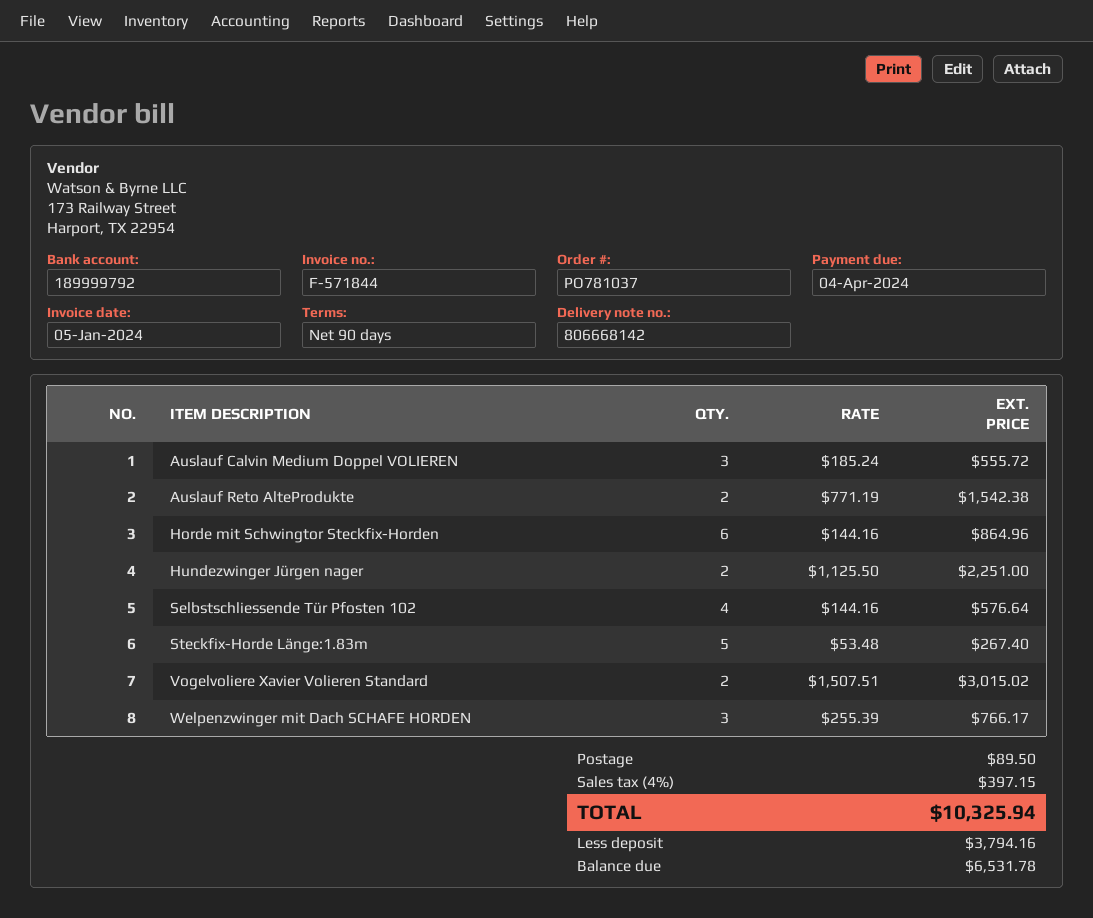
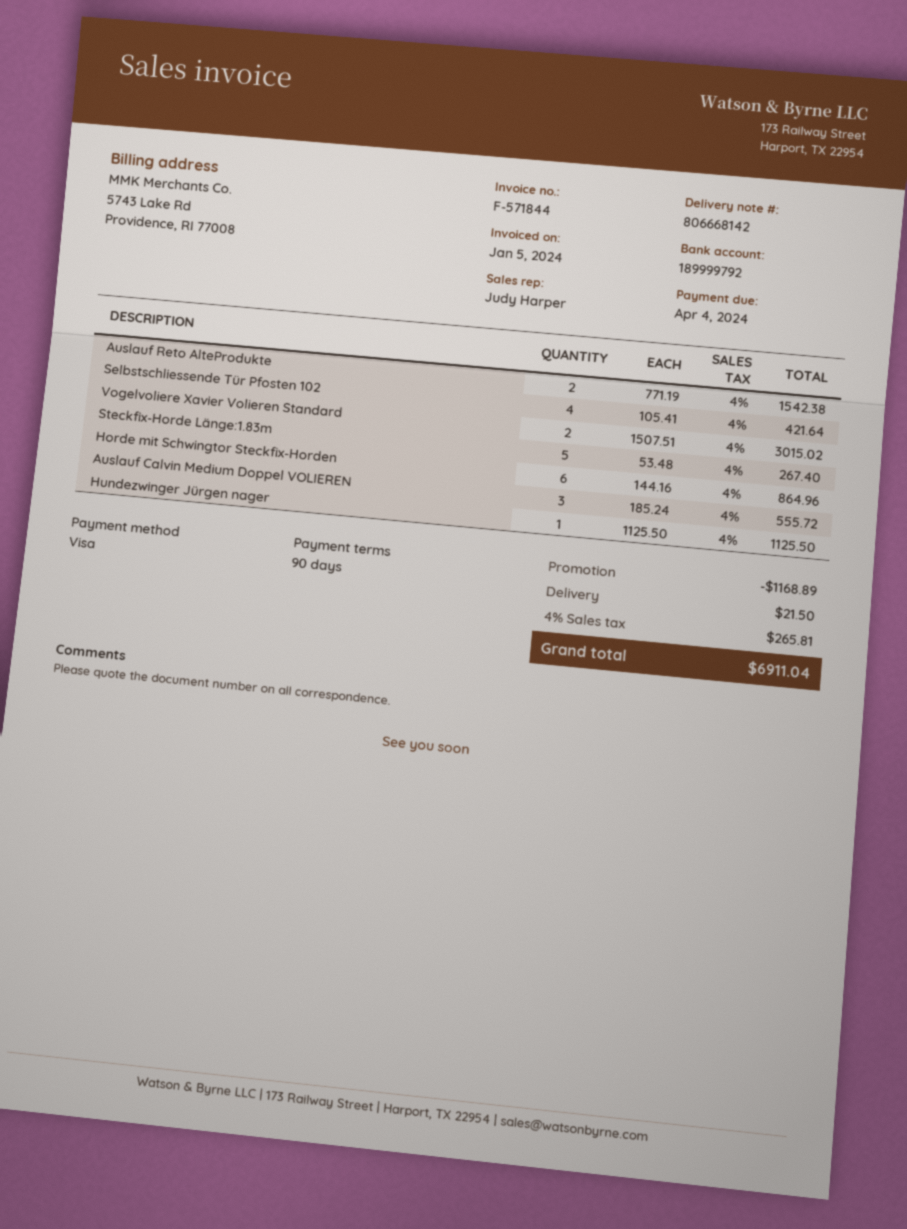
Hundezwinger Jürgen nager: 2 x 1125.50 = 2251.00 -> 1 x 1125.50 = 1125.50
Selbstschliessende Tür Pfosten 102: 4 x 144.16 = 576.64 -> 4 x 105.41 = 421.64
Welpenzwinger mit Dach SCHAFE HORDEN: 3 x 255.39 = 766.17 -> none
discount: none -> 1168.89
shipping: 89.50 -> 21.50
tax: 4% = 397.15 -> 4% = 265.81
total: 10325.94 -> 6911.04

